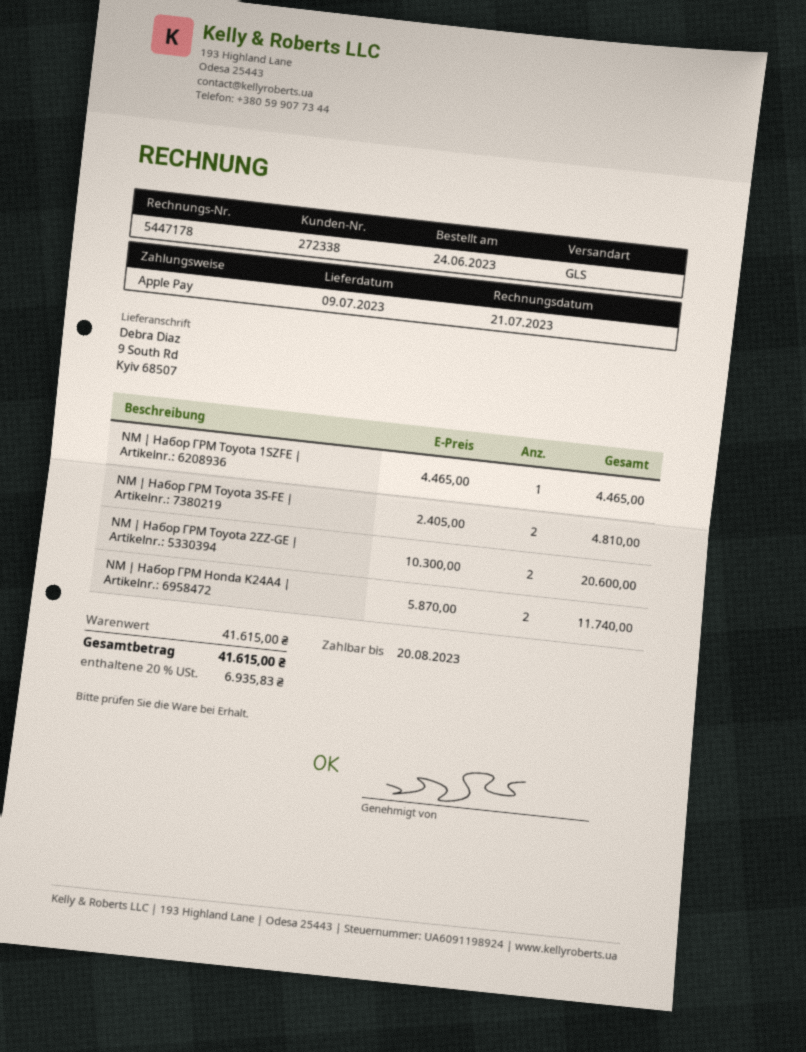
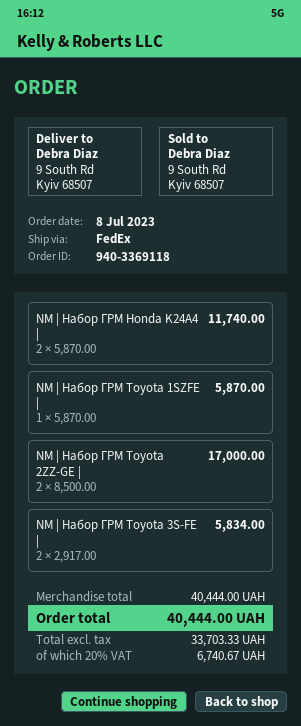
order date: 2023-06-24 -> 2023-07-08
shipping method: GLS -> FedEx
NM | Набор ГРМ Toyota 1SZFE |: 1 x 4465.00 = 4465.00 -> 1 x 5870.00 = 5870.00
NM | Набор ГРМ Toyota 3S-FE |: 2 x 2405.00 = 4810.00 -> 2 x 2917.00 = 5834.00
NM | Набор ГРМ Toyota 2ZZ-GE |: 2 x 10300.00 = 20600.00 -> 2 x 8500.00 = 17000.00
subtotal: 41615.00 -> 40444.00
tax: 20% = 6935.83 -> 20% = 6740.67
total: 41615.00 -> 40444.00

